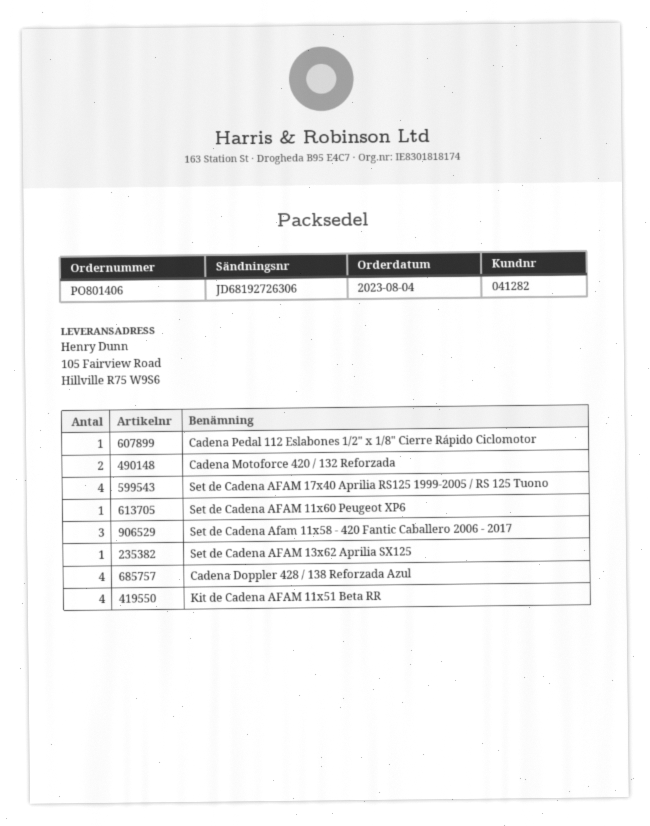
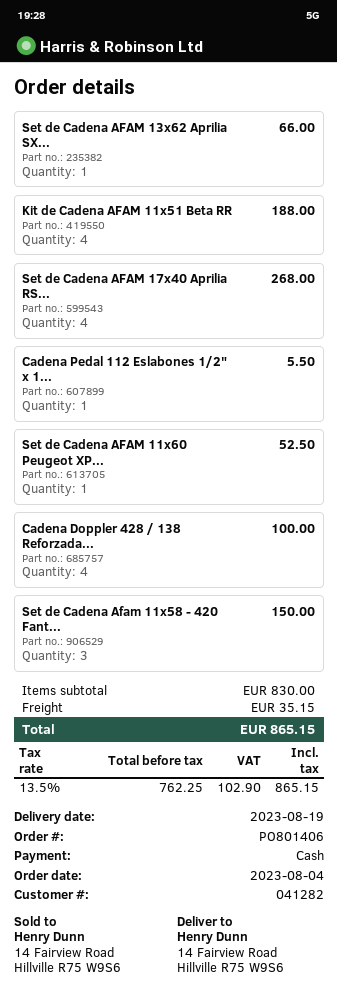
ship to: 105 Fairview Road, Hillville R75 W9S6 -> 14 Fairview Road, Hillville R75 W9S6
Cadena Motoforce 420 / 132 Reforzada: 2 -> none

